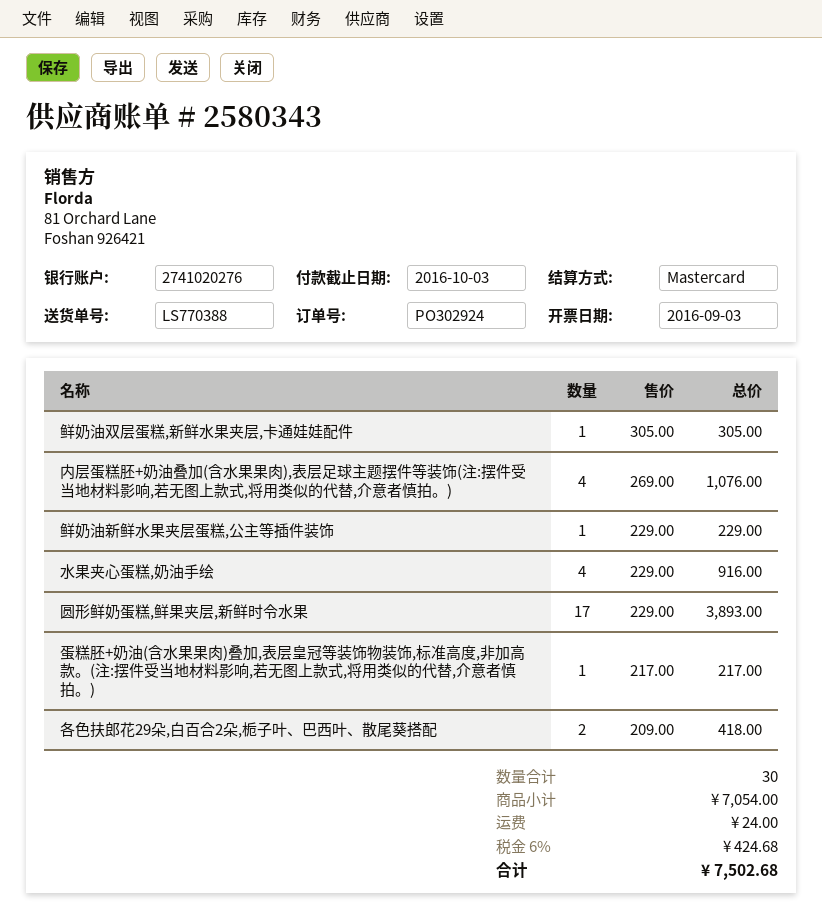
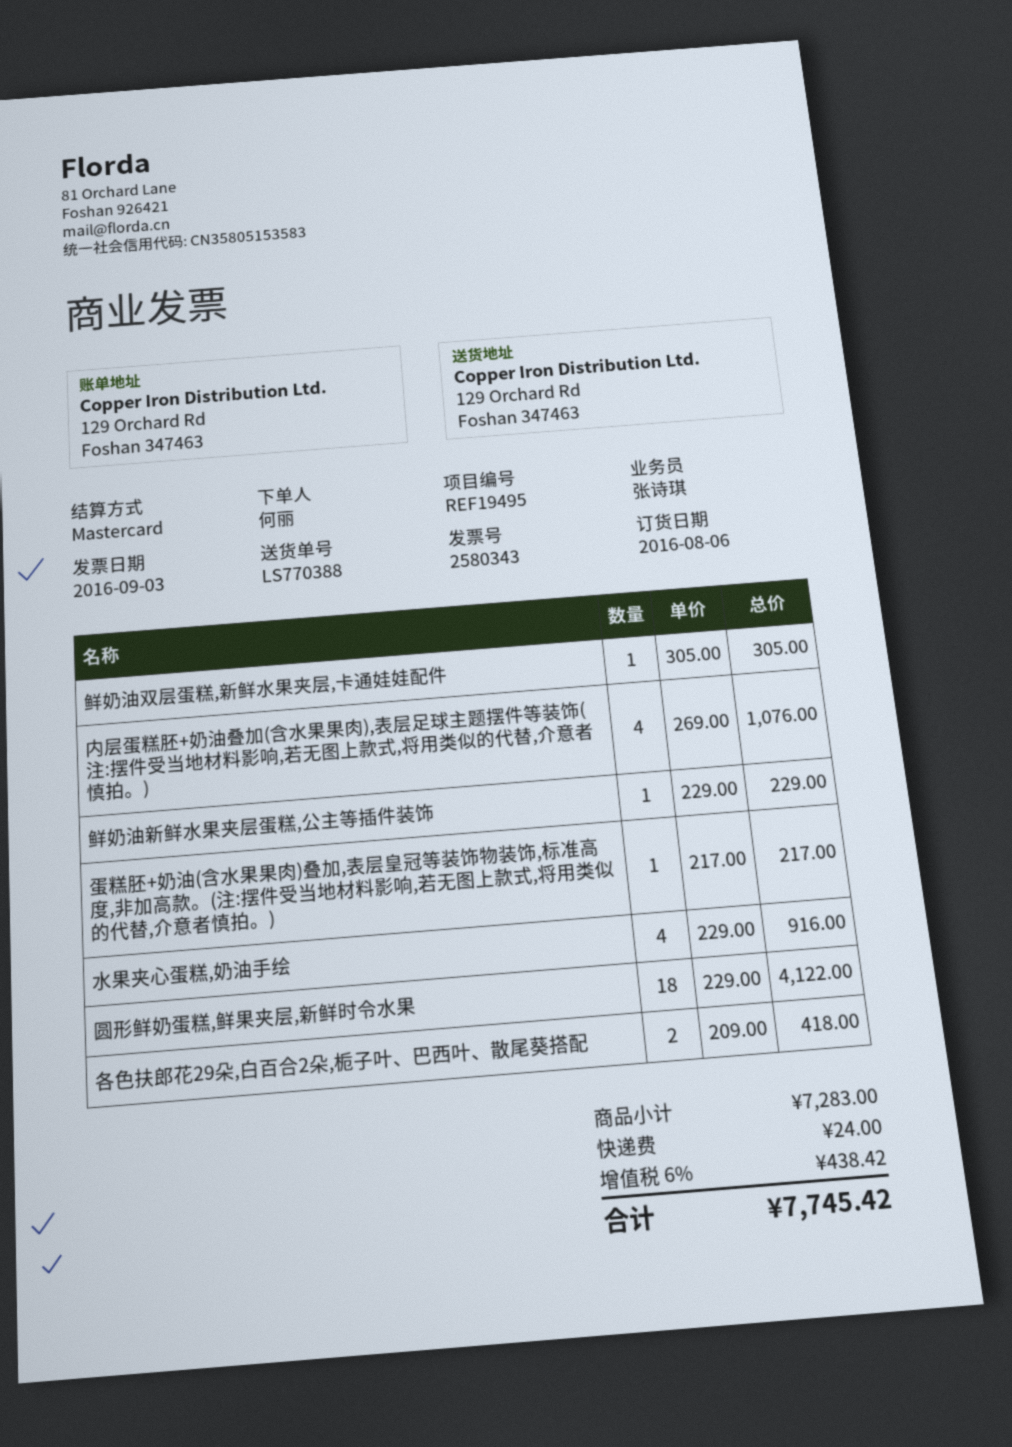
圆形鲜奶蛋糕,鲜果夹层,新鲜时令水果: 17 x 229.00 = 3893.00 -> 18 x 229.00 = 4122.00
subtotal: 7054.00 -> 7283.00
tax: 6% = 424.68 -> 6% = 438.42
total: 7502.68 -> 7745.42

